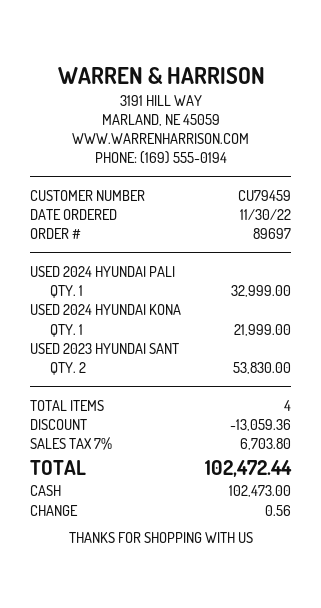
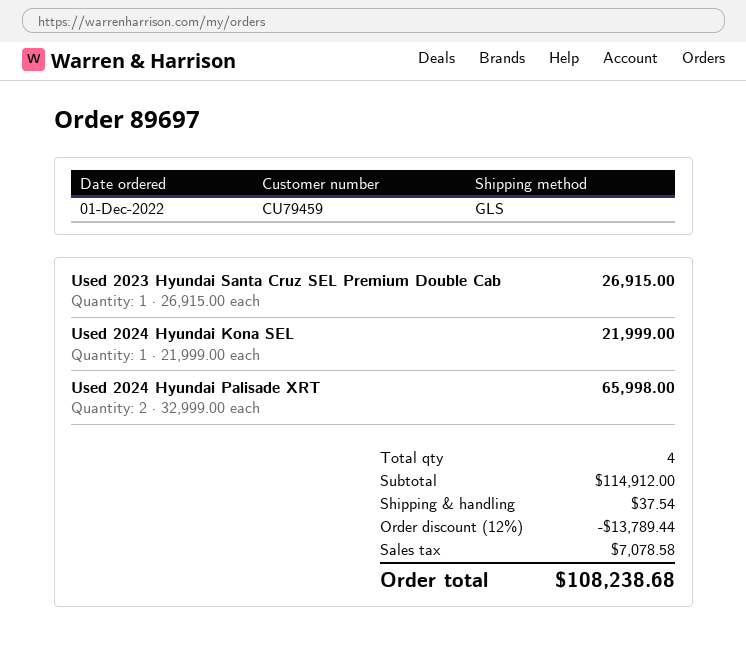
order date: 2022-11-30 -> 2022-12-01
USED 2024 HYUNDAI PALI: 1 for 32999.00 -> 2 for 65998.00
USED 2023 HYUNDAI SANT: 2 for 53830.00 -> 1 for 26915.00
discount: 13059.36 -> 13789.44
shipping: none -> 37.54
tax: 6703.80 -> 7078.58
total: 102472.44 -> 108238.68

